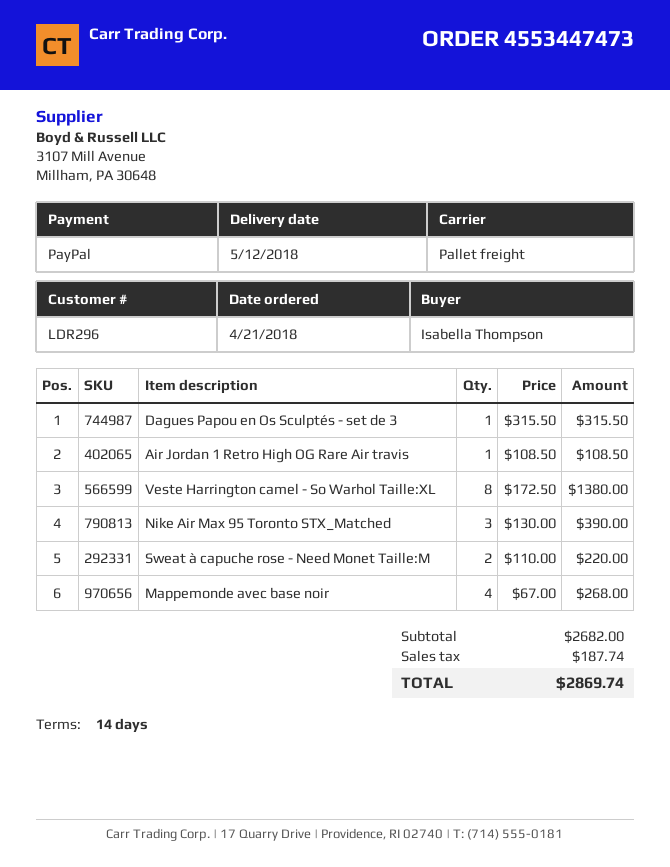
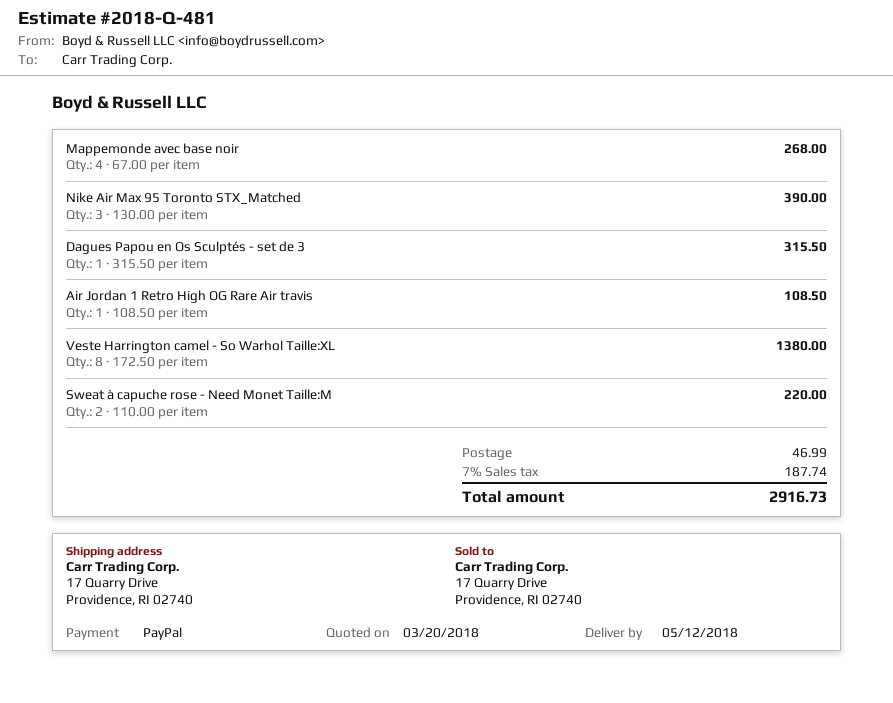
shipping: none -> 46.99
total: 2869.74 -> 2916.73

